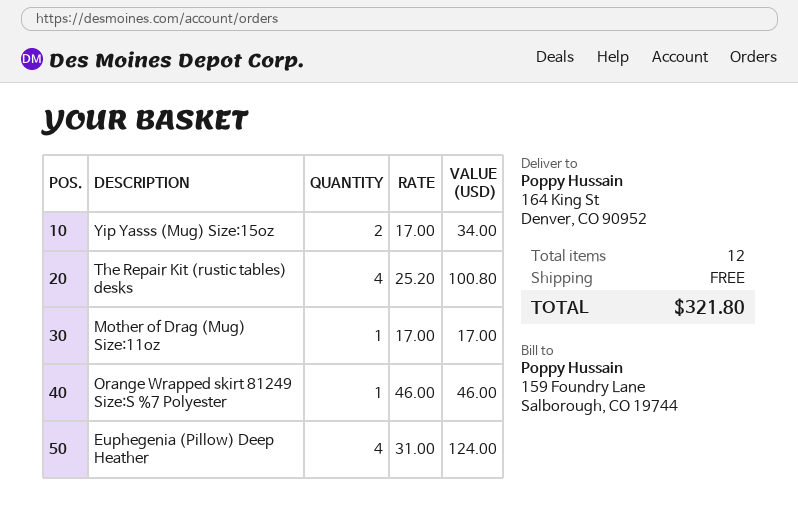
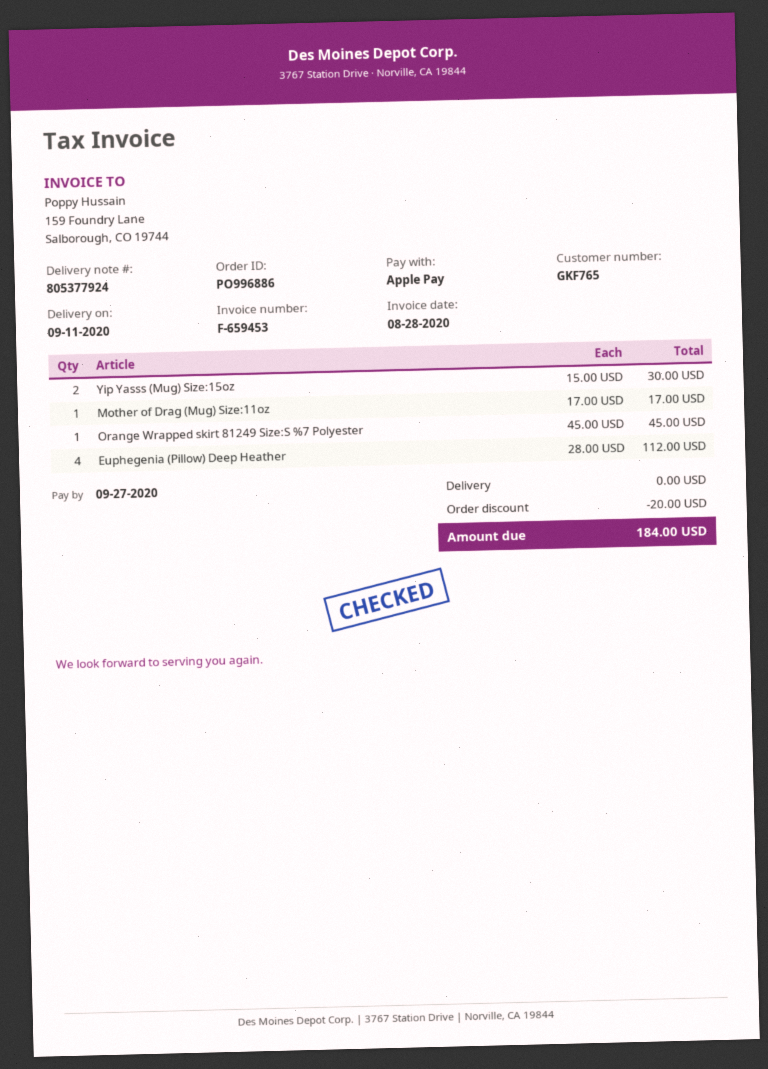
Yip Yasss (Mug) Size:15oz: 2 x 17.00 = 34.00 -> 2 x 15.00 = 30.00
The Repair Kit (rustic tables) desks: 4 x 25.20 = 100.80 -> none
Orange Wrapped skirt 81249 Size:S %7 Polyester: 1 x 46.00 = 46.00 -> 1 x 45.00 = 45.00
Euphegenia (Pillow) Deep Heather: 4 x 31.00 = 124.00 -> 4 x 28.00 = 112.00
discount: none -> 20.00
total: 321.80 -> 184.00

